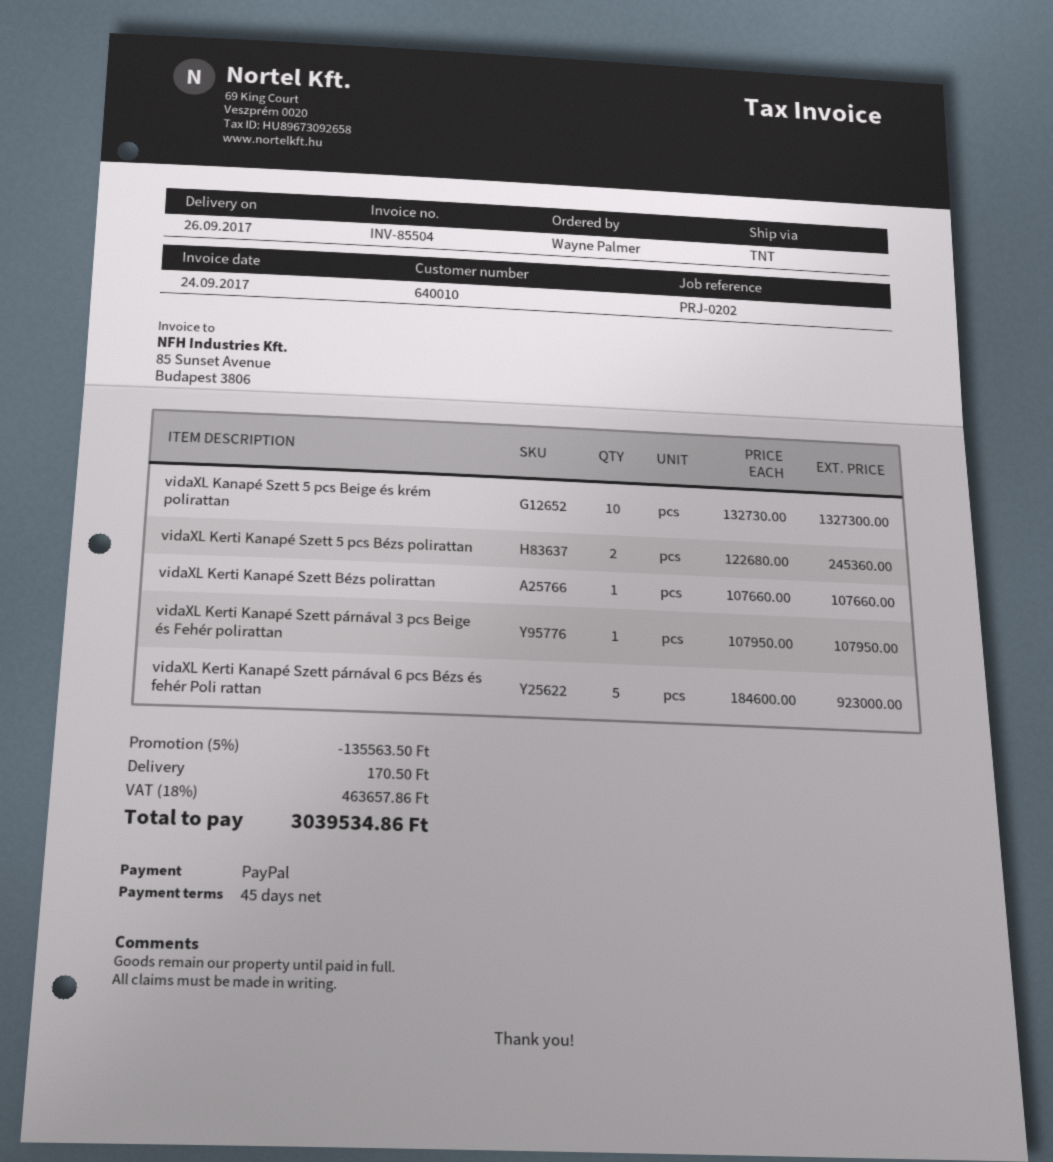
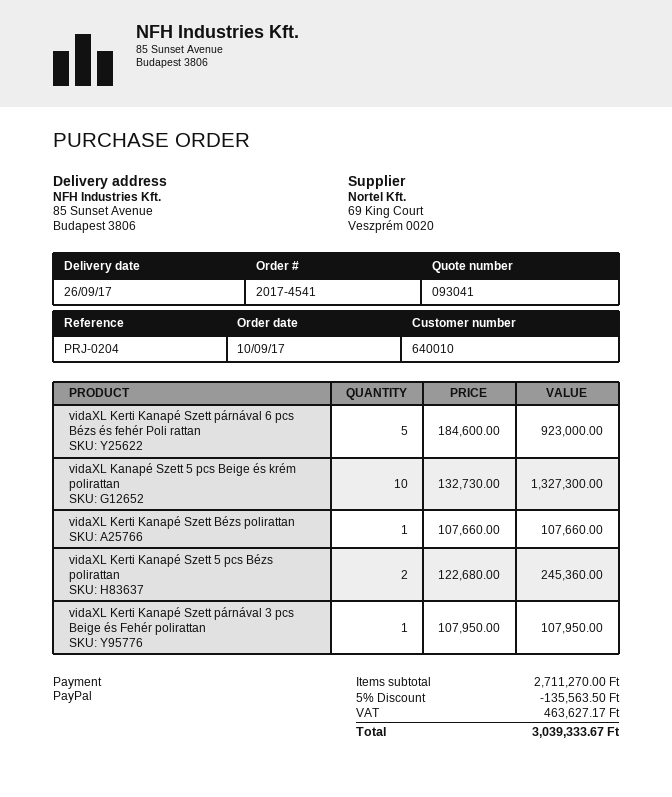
reference: PRJ-0202 -> PRJ-0204
shipping: 170.50 -> none
tax: 463657.86 -> 463627.17
total: 3039534.86 -> 3039333.67

